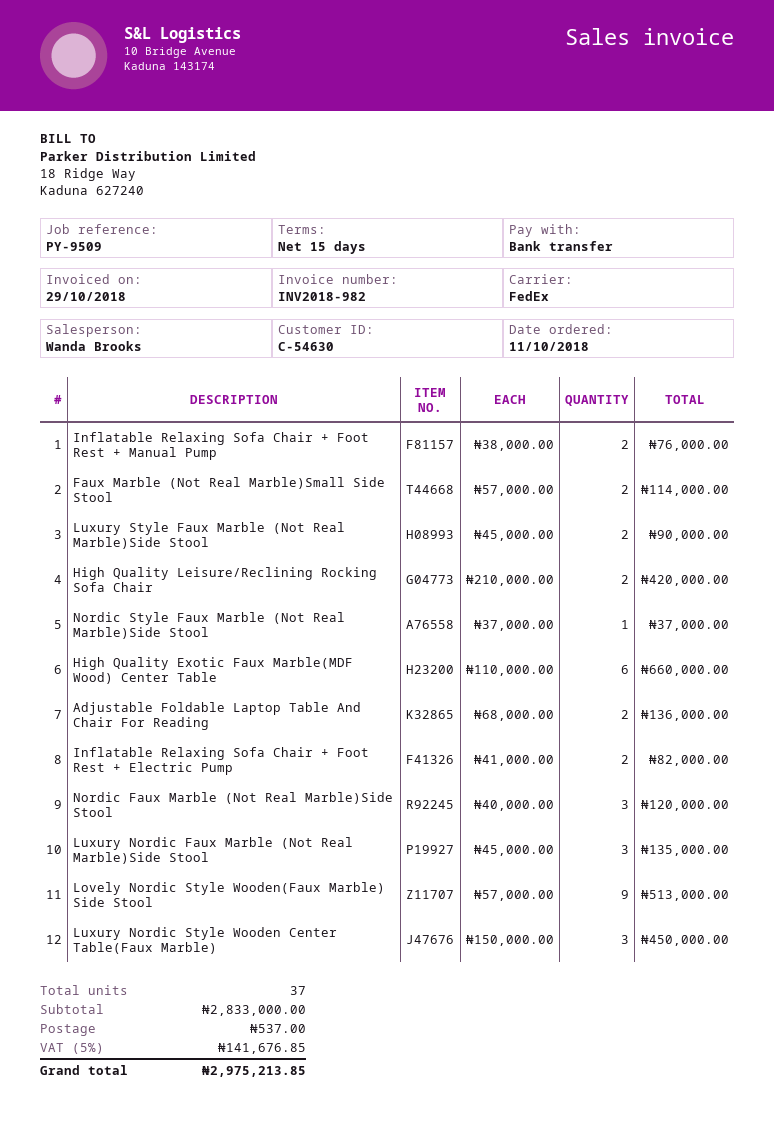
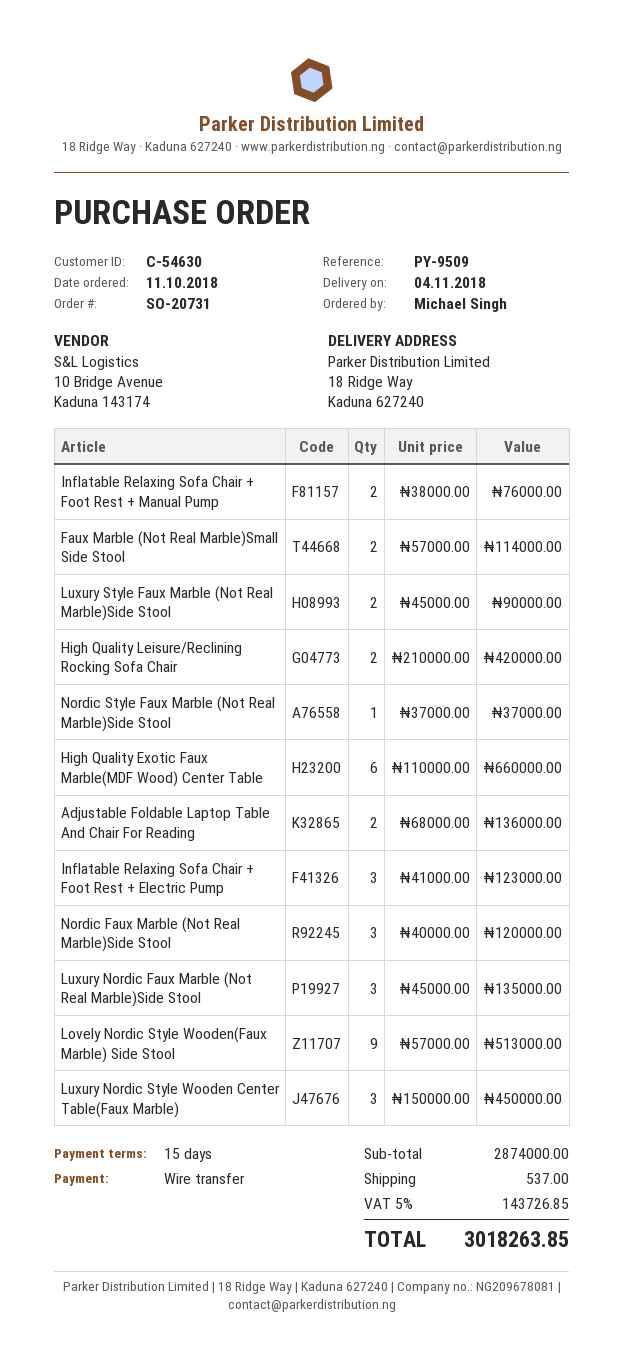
Inflatable Relaxing Sofa Chair + Foot Rest + Electric Pump: 2 x 41000.00 = 82000.00 -> 3 x 41000.00 = 123000.00
subtotal: 2833000.00 -> 2874000.00
tax: 5% = 141676.85 -> 5% = 143726.85
total: 2975213.85 -> 3018263.85

